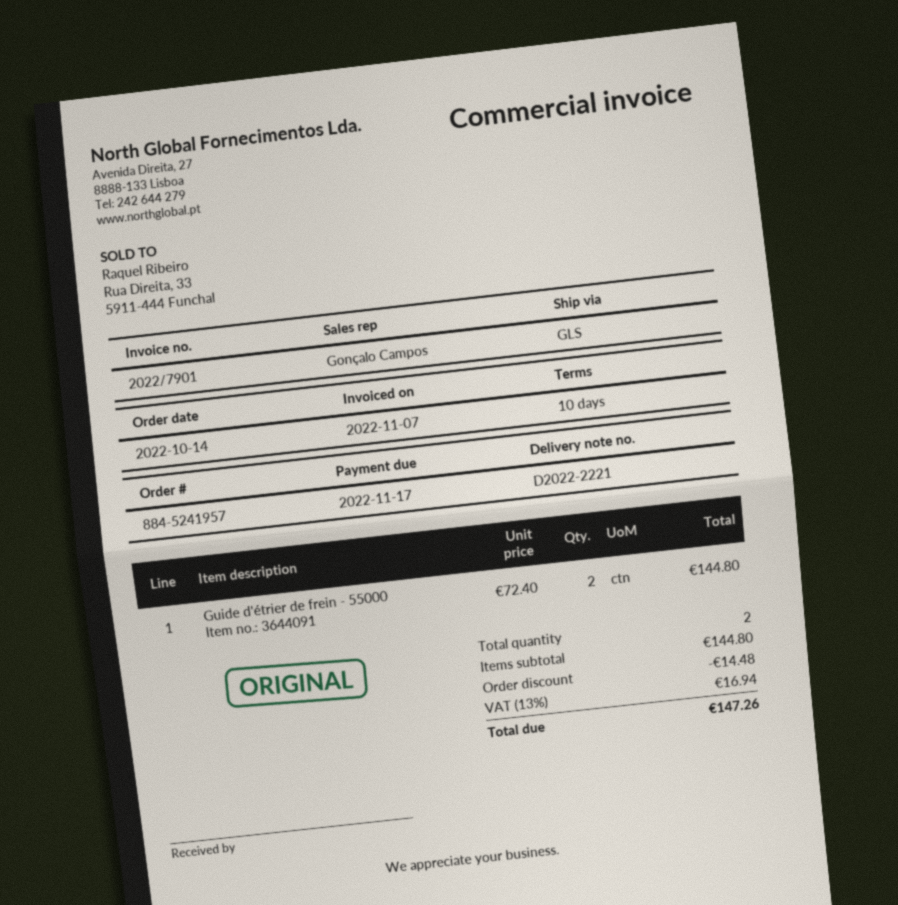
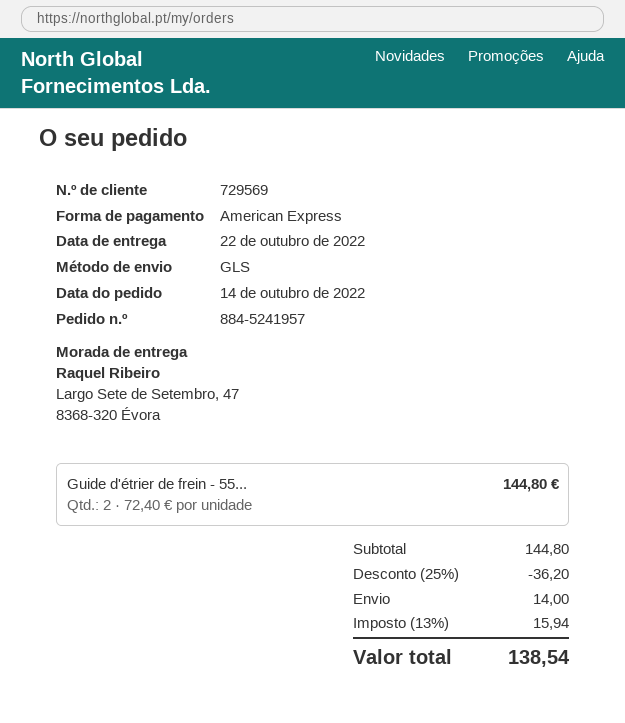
discount: 14.48 -> 36.20
shipping: none -> 14.00
tax: 13% = 16.94 -> 13% = 15.94
total: 147.26 -> 138.54

